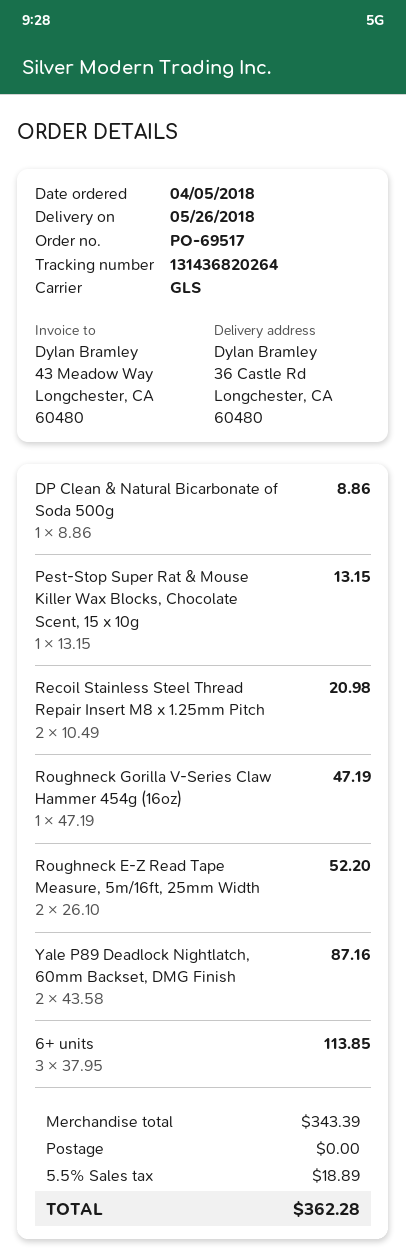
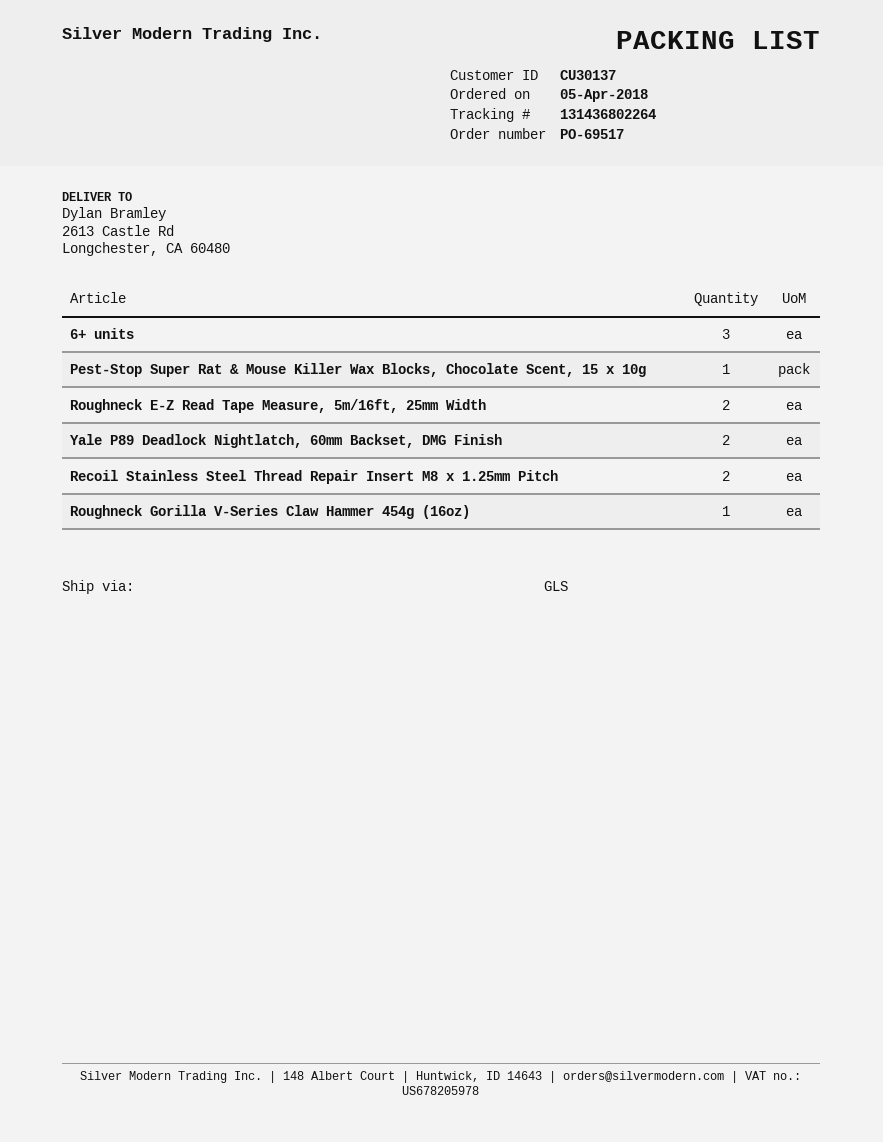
tracking number: 131436820264 -> 131436802264
ship to: 36 Castle Rd, Longchester, CA 60480 -> 2613 Castle Rd, Longchester, CA 60480
DP Clean & Natural Bicarbonate of Soda 500g: 1 -> none

